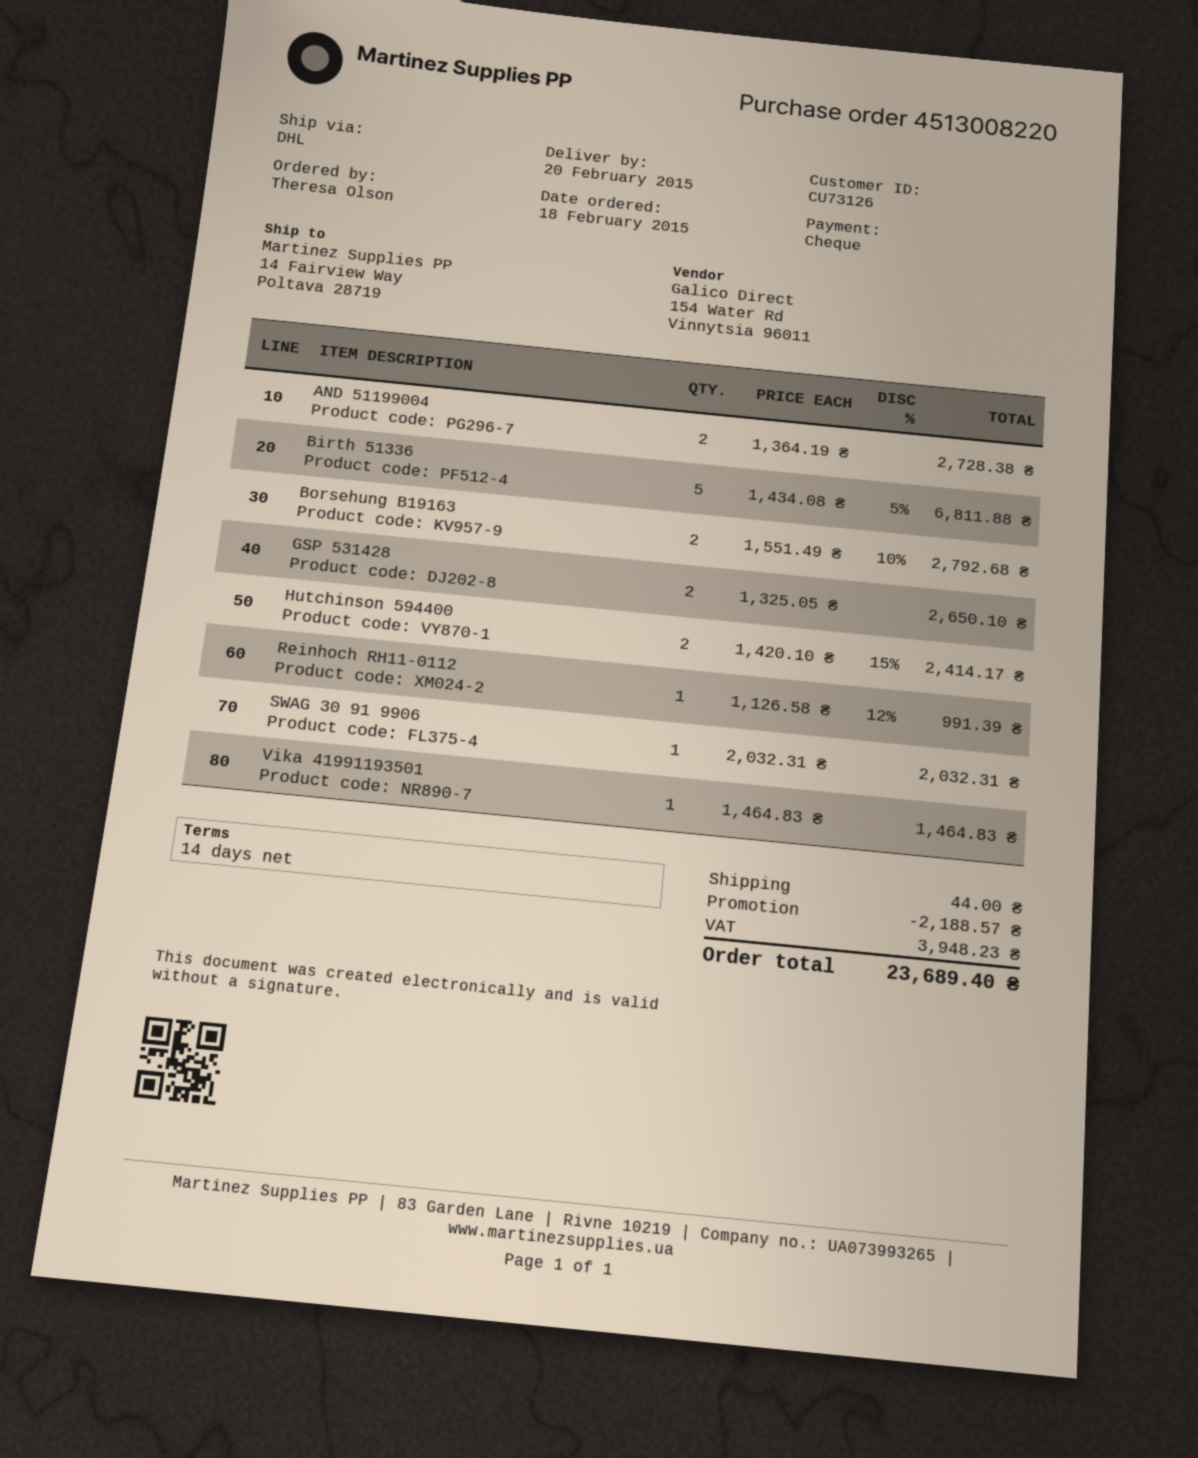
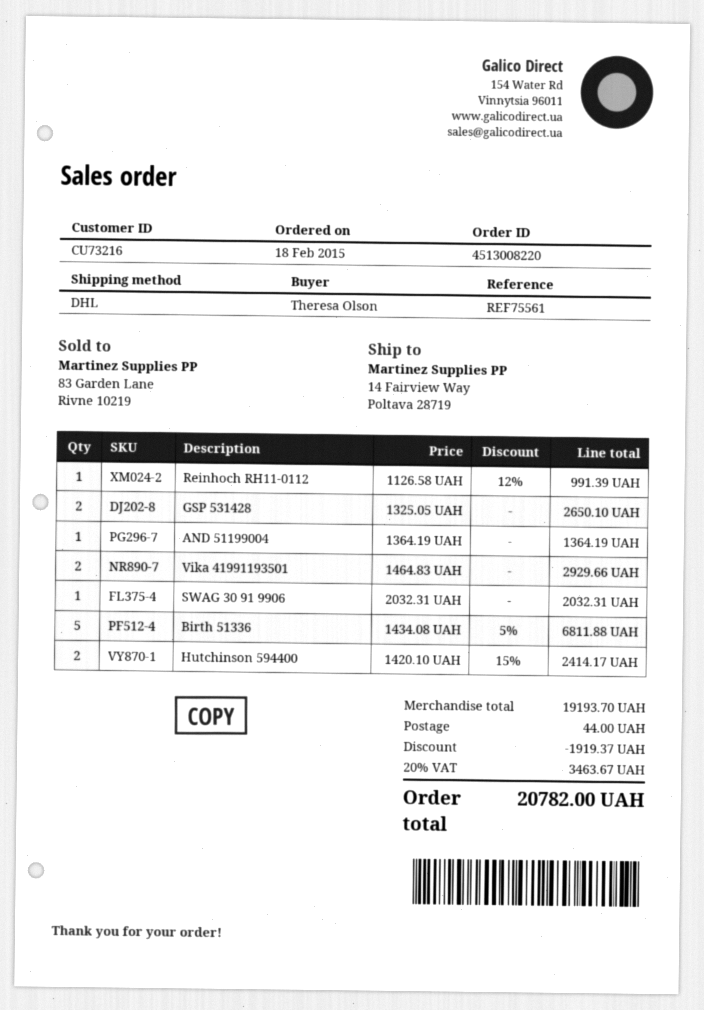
customer number: CU73126 -> CU73216
AND 51199004: 2 x 1364.19 = 2728.38 -> 1 x 1364.19 = 1364.19
Borsehung B19163: 2 x 1551.49 - 10% = 2792.68 -> none
Vika 41991193501: 1 x 1464.83 = 1464.83 -> 2 x 1464.83 = 2929.66
discount: 2188.57 -> 1919.37
tax: 3948.23 -> 3463.67
total: 23689.40 -> 20782.00

